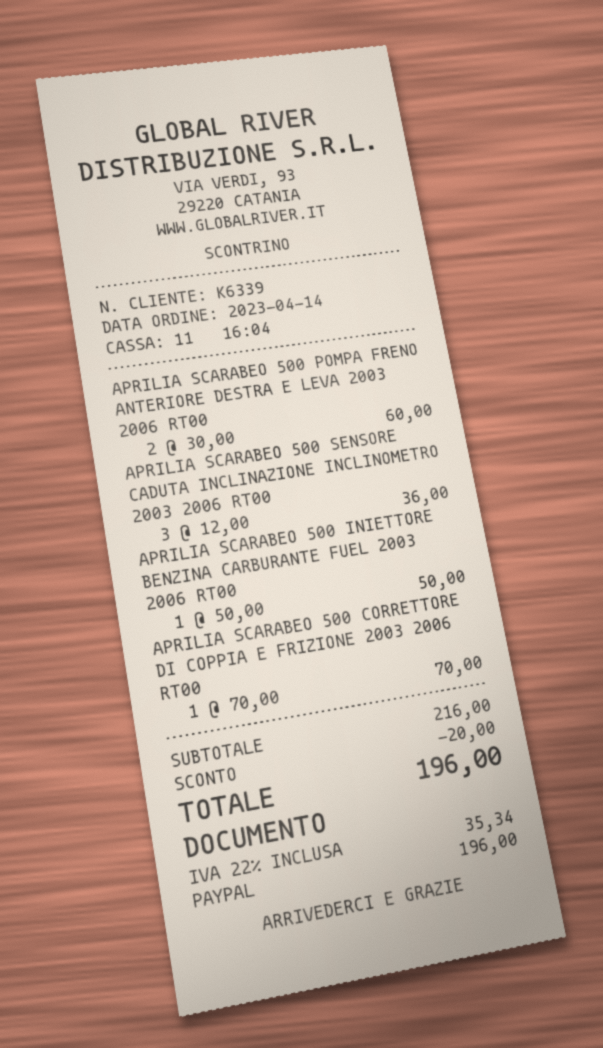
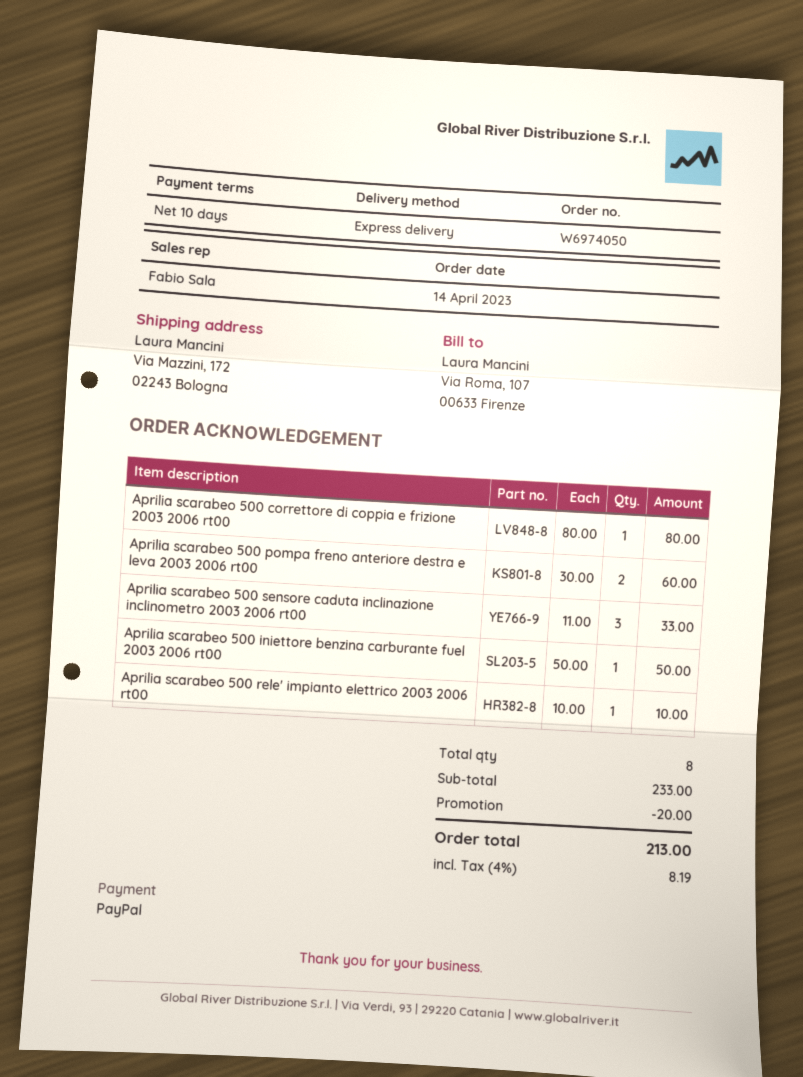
APRILIA SCARABEO 500 SENSORE CADUTA INCLINAZIONE INCLINOMETRO 2003 2006 RT00: 3 x 12.00 = 36.00 -> 3 x 11.00 = 33.00
APRILIA SCARABEO 500 CORRETTORE DI COPPIA E FRIZIONE 2003 2006 RT00: 1 x 70.00 = 70.00 -> 1 x 80.00 = 80.00
Aprilia scarabeo 500 rele' impianto elettrico 2003 2006 rt00: none -> 1 x 10.00 = 10.00
subtotal: 216.00 -> 233.00
tax: 22% = 35.34 -> 4% = 8.19
total: 196.00 -> 213.00

